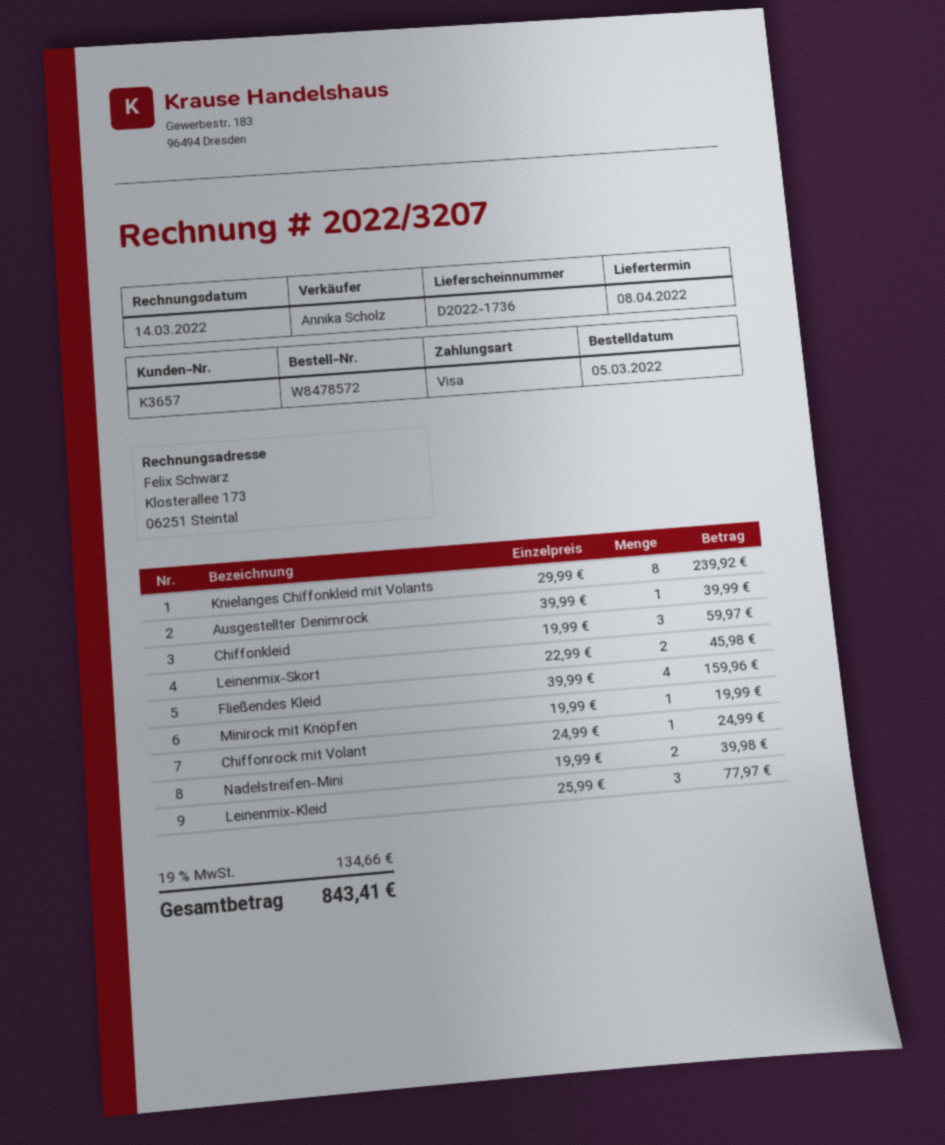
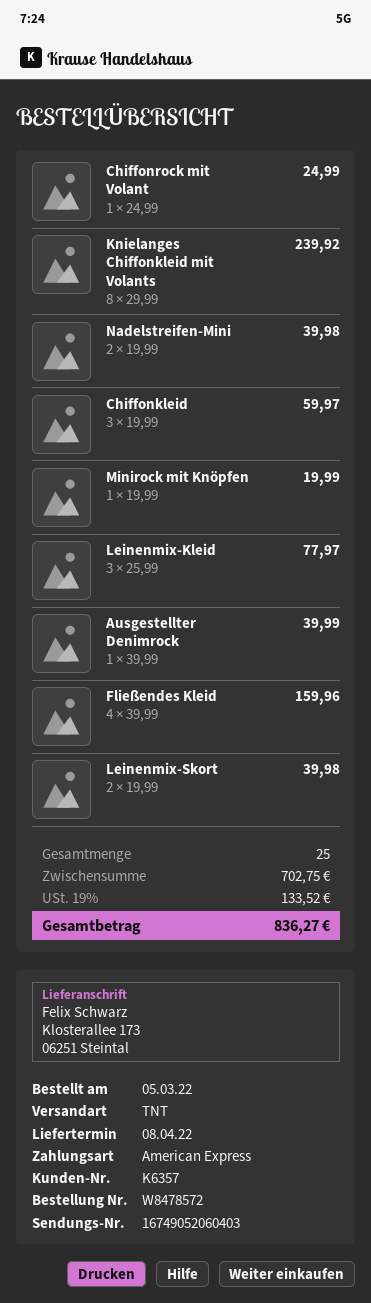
customer number: K3657 -> K6357
payment method: Visa -> American Express
Leinenmix-Skort: 2 x 22.99 = 45.98 -> 2 x 19.99 = 39.98
tax: 19% = 134.66 -> 19% = 133.52
total: 843.41 -> 836.27

